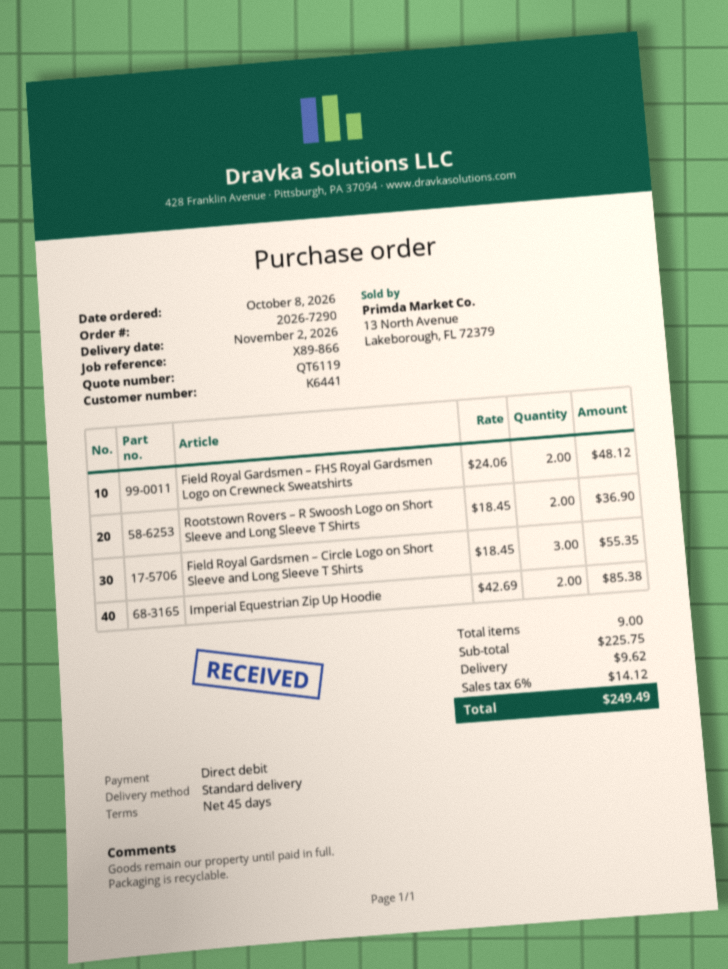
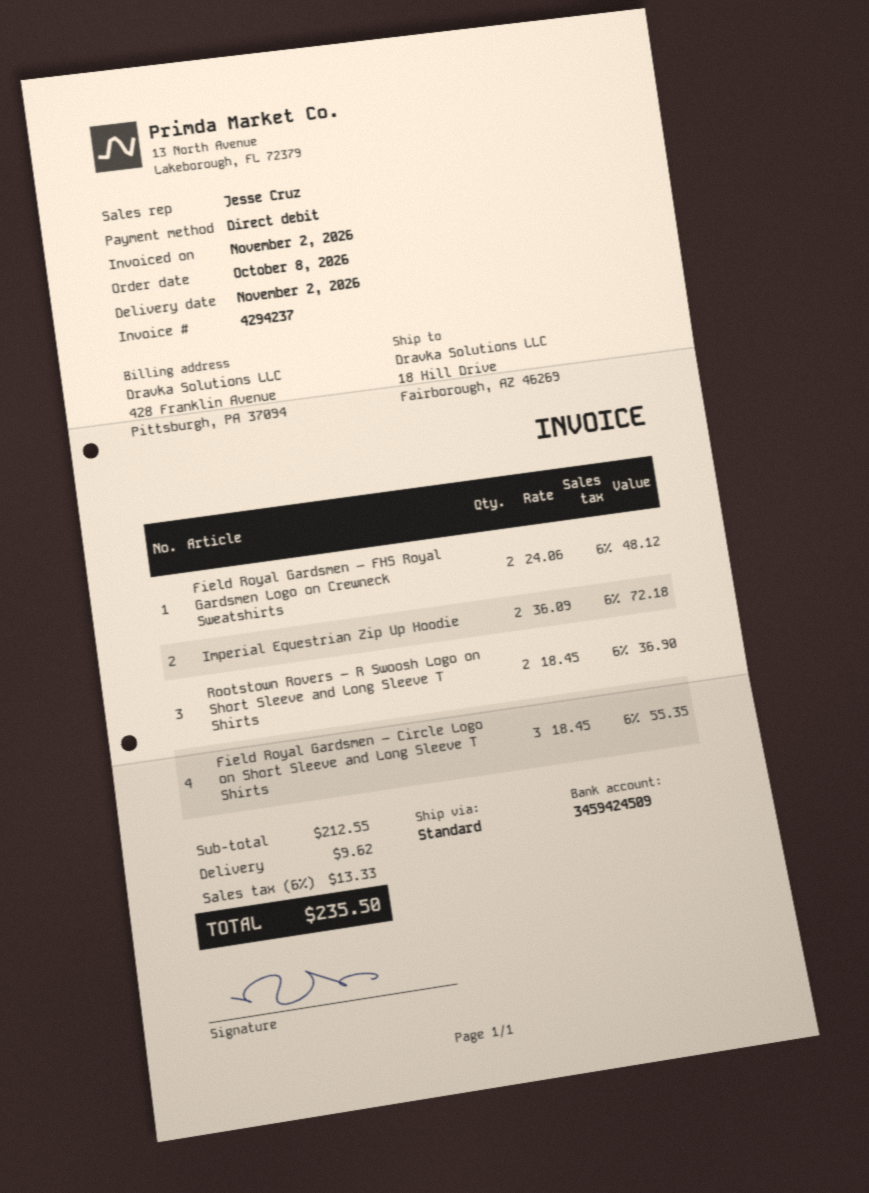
Imperial Equestrian Zip Up Hoodie: 2 x 42.69 = 85.38 -> 2 x 36.09 = 72.18
subtotal: 225.75 -> 212.55
tax: 6% = 14.12 -> 6% = 13.33
total: 249.49 -> 235.50

